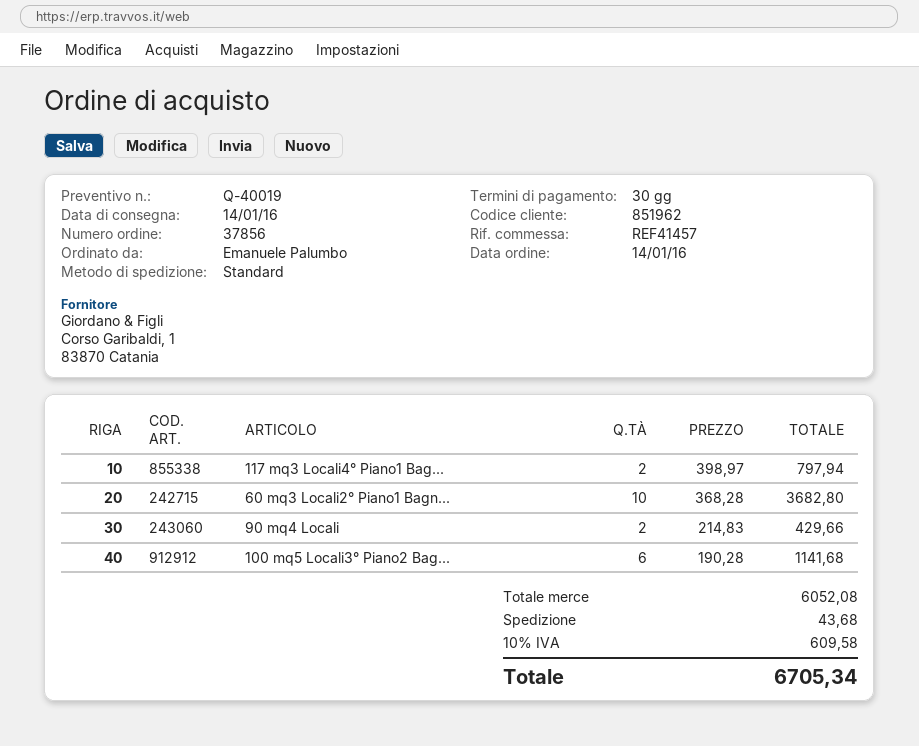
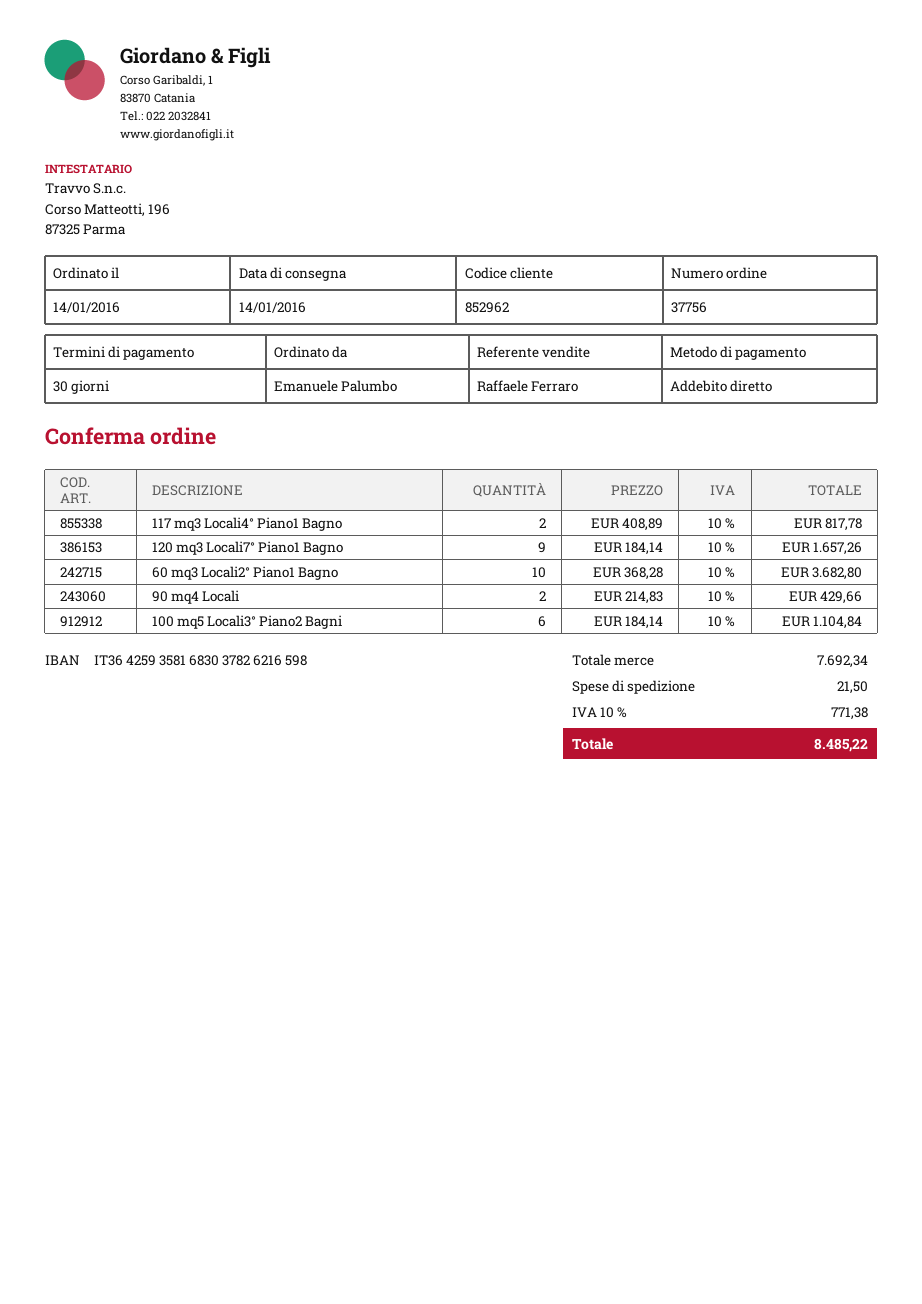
order number: 37856 -> 37756
customer number: 851962 -> 852962
117 mq3 Locali4° Piano1 Bag...: 2 x 398.97 = 797.94 -> 2 x 408.89 = 817.78
100 mq5 Locali3° Piano2 Bag...: 6 x 190.28 = 1141.68 -> 6 x 184.14 = 1104.84
120 mq3 Locali7° Piano1 Bagno: none -> 9 x 184.14 = 1657.26
subtotal: 6052.08 -> 7692.34
shipping: 43.68 -> 21.50
tax: 10% = 609.58 -> 10% = 771.38
total: 6705.34 -> 8485.22

